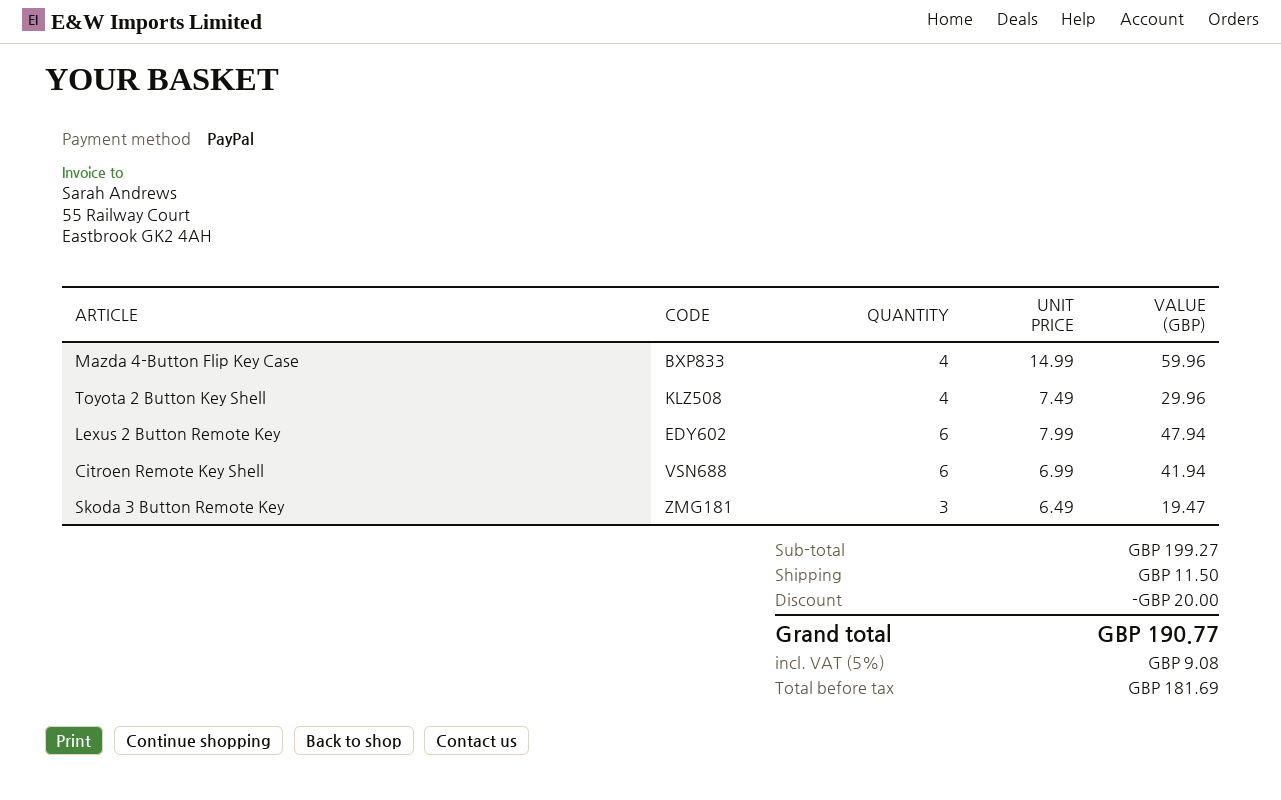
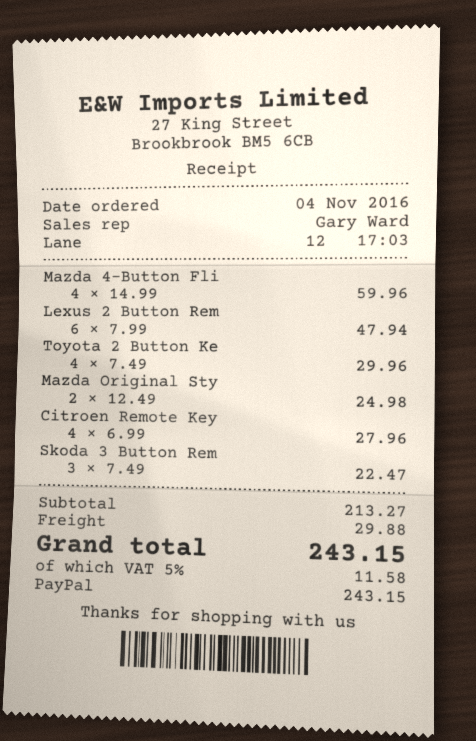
Citroen Remote Key Shell: 6 x 6.99 = 41.94 -> 4 x 6.99 = 27.96
Skoda 3 Button Remote Key: 3 x 6.49 = 19.47 -> 3 x 7.49 = 22.47
Mazda Original Sty: none -> 2 x 12.49 = 24.98
subtotal: 199.27 -> 213.27
discount: 20.00 -> none
shipping: 11.50 -> 29.88
tax: 5% = 9.08 -> 5% = 11.58
total: 190.77 -> 243.15

